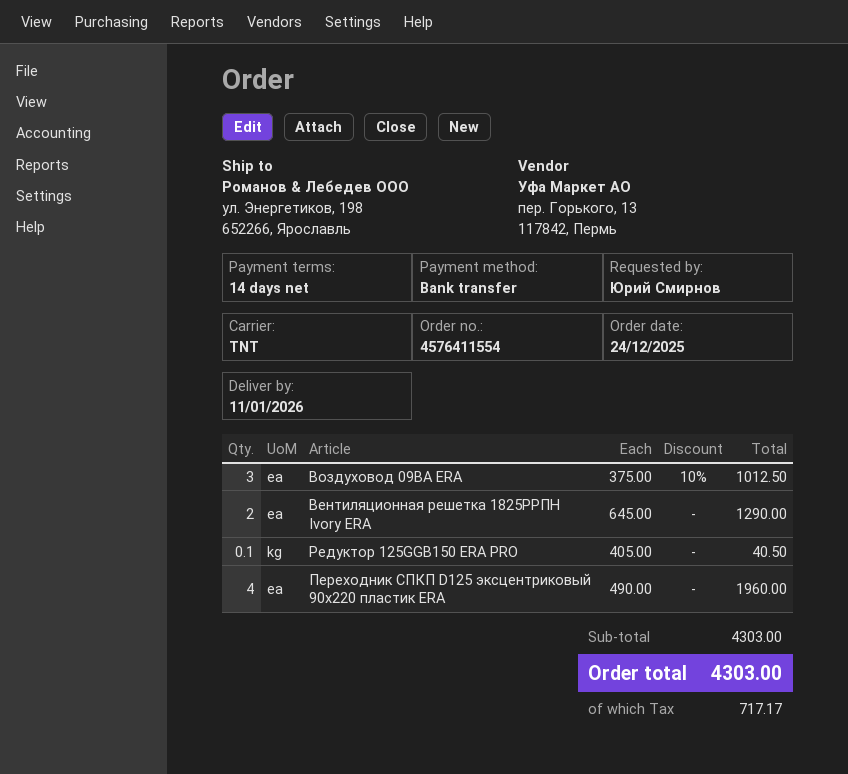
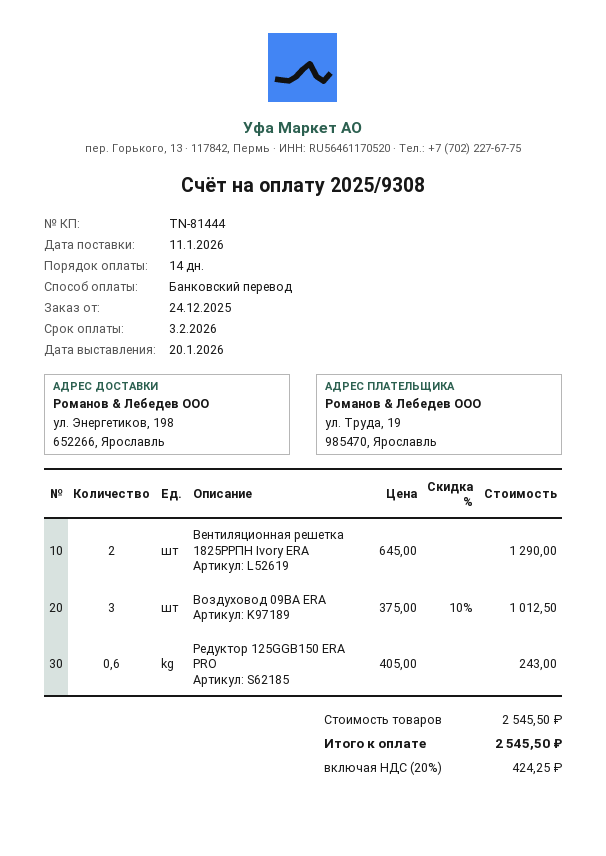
Редуктор 125GGB150 ERA PRO: 0.1 x 405.00 = 40.50 -> 0.6 x 405.00 = 243.00
Переходник СПКП D125 эксцентриковый 90х220 пластик ERA: 4 x 490.00 = 1960.00 -> none
subtotal: 4303.00 -> 2545.50
tax: 717.17 -> 424.25
total: 4303.00 -> 2545.50

